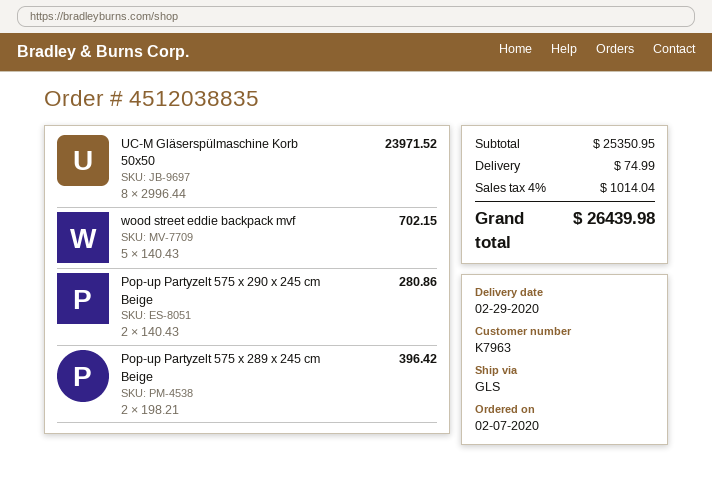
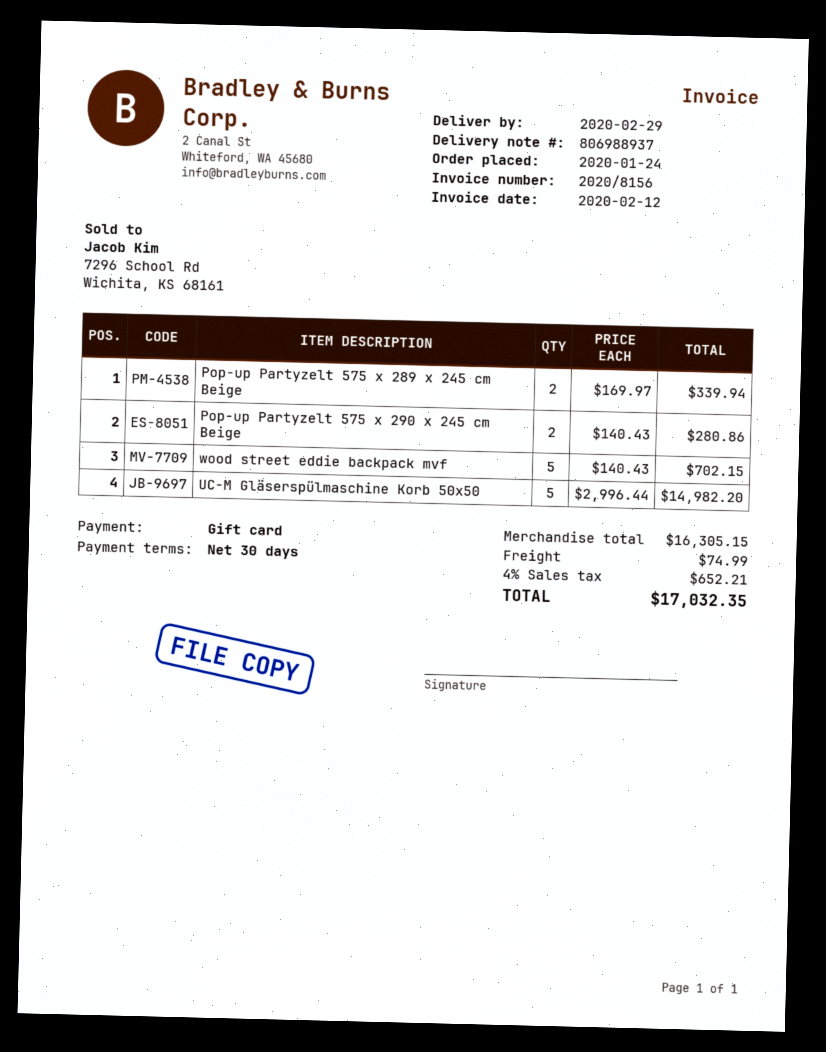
order date: 2020-02-07 -> 2020-01-24
UC-M Gläserspülmaschine Korb 50x50: 8 x 2996.44 = 23971.52 -> 5 x 2996.44 = 14982.20
Pop-up Partyzelt 575 x 289 x 245 cm Beige: 2 x 198.21 = 396.42 -> 2 x 169.97 = 339.94
subtotal: 25350.95 -> 16305.15
tax: 4% = 1014.04 -> 4% = 652.21
total: 26439.98 -> 17032.35

